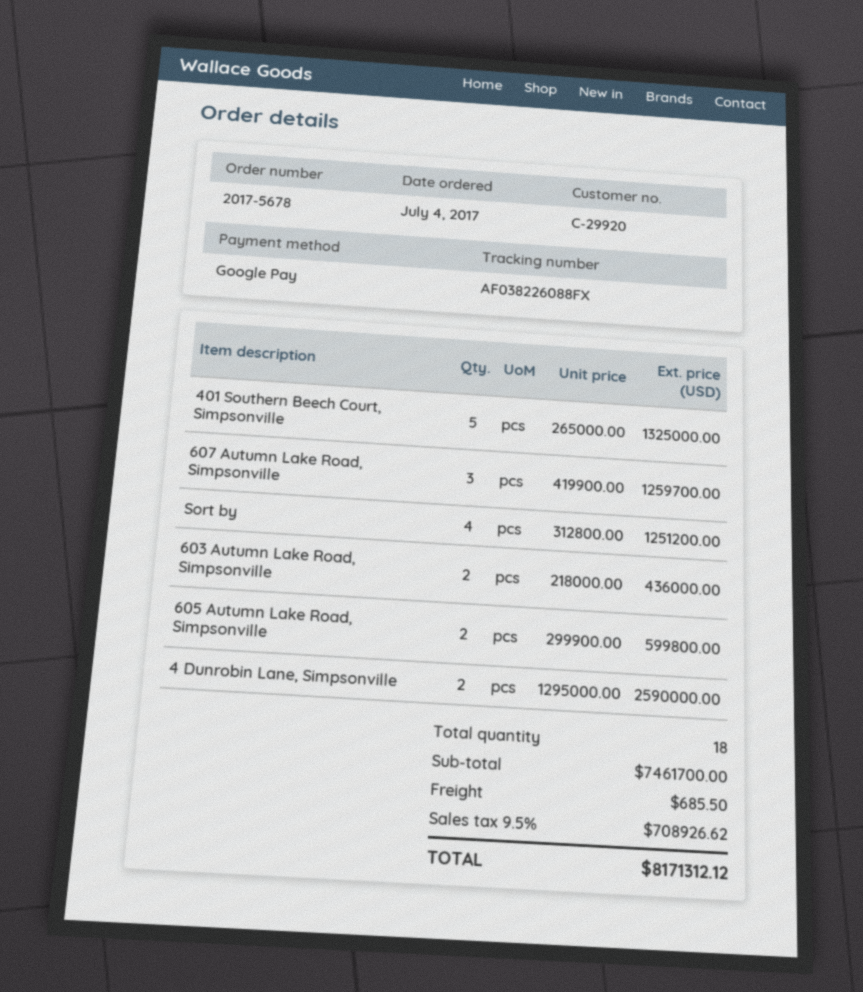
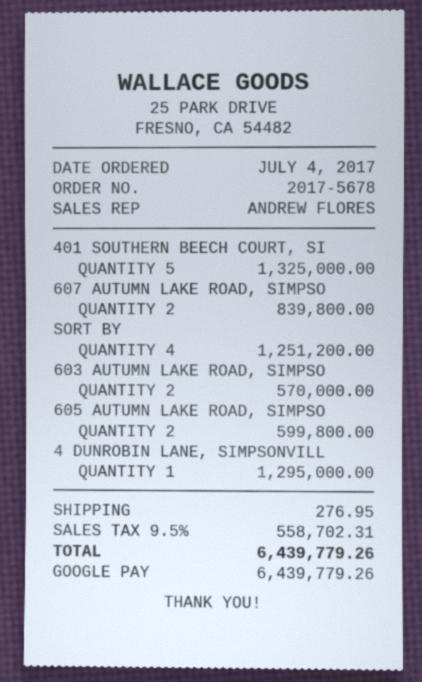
607 Autumn Lake Road, Simpsonville: 3 for 1259700.00 -> 2 for 839800.00
603 Autumn Lake Road, Simpsonville: 2 for 436000.00 -> 2 for 570000.00
4 Dunrobin Lane, Simpsonville: 2 for 2590000.00 -> 1 for 1295000.00
shipping: 685.50 -> 276.95
tax: 9.5% = 708926.62 -> 9.5% = 558702.31
total: 8171312.12 -> 6439779.26

